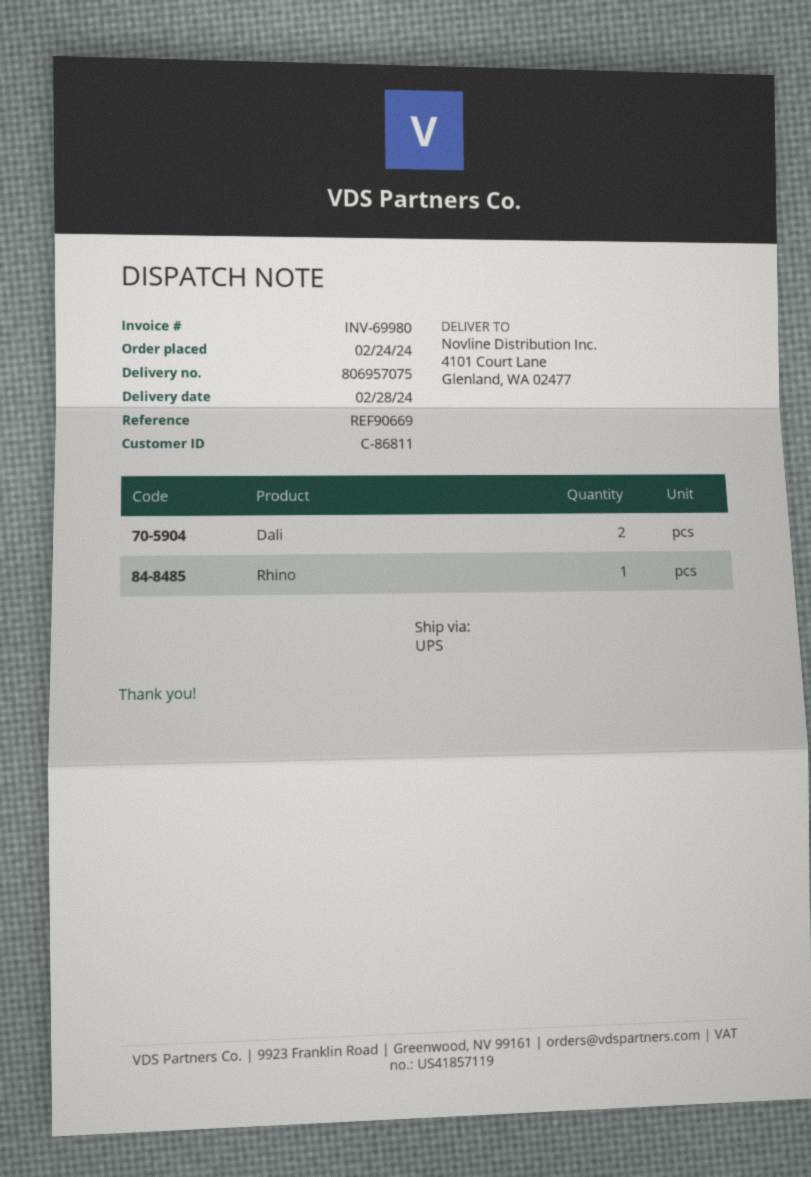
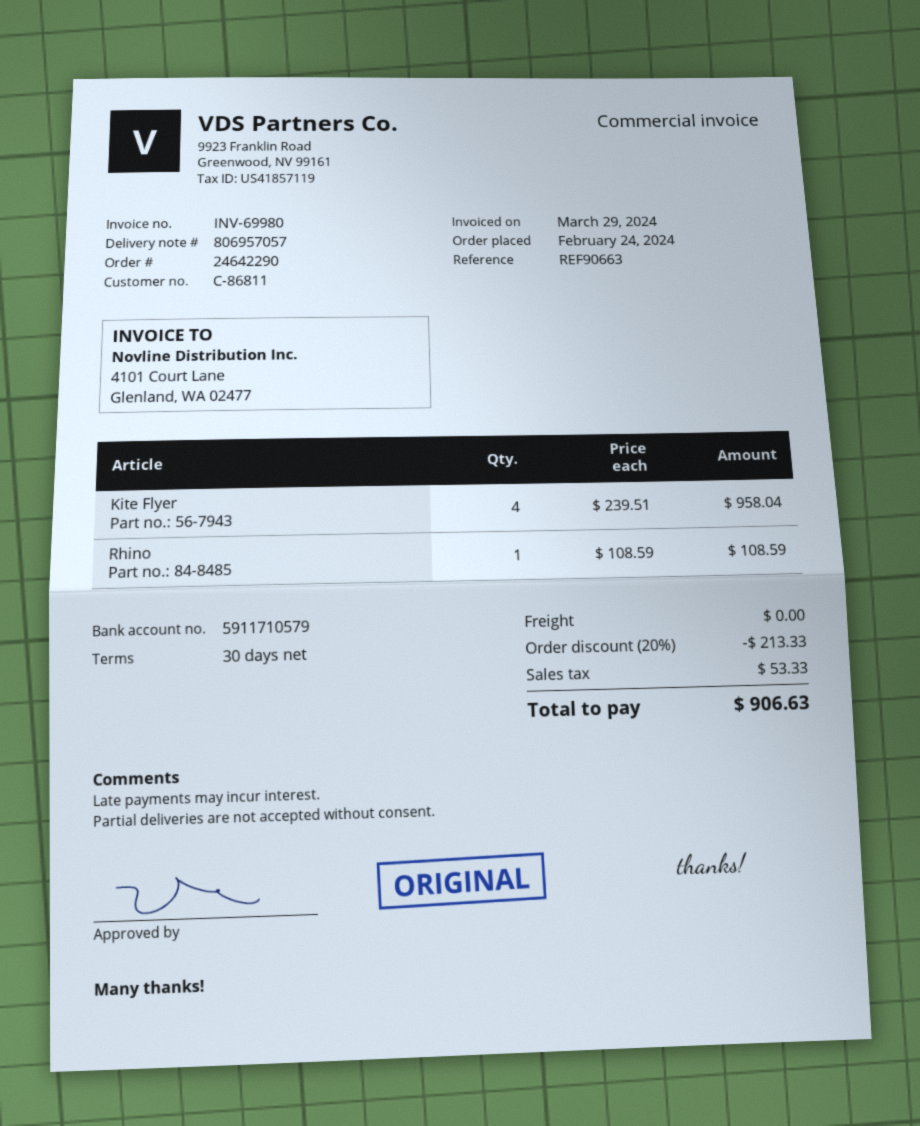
delivery note number: 806957075 -> 806957057
reference: REF90669 -> REF90663
Dali: 2 -> none
Kite Flyer: none -> 4

